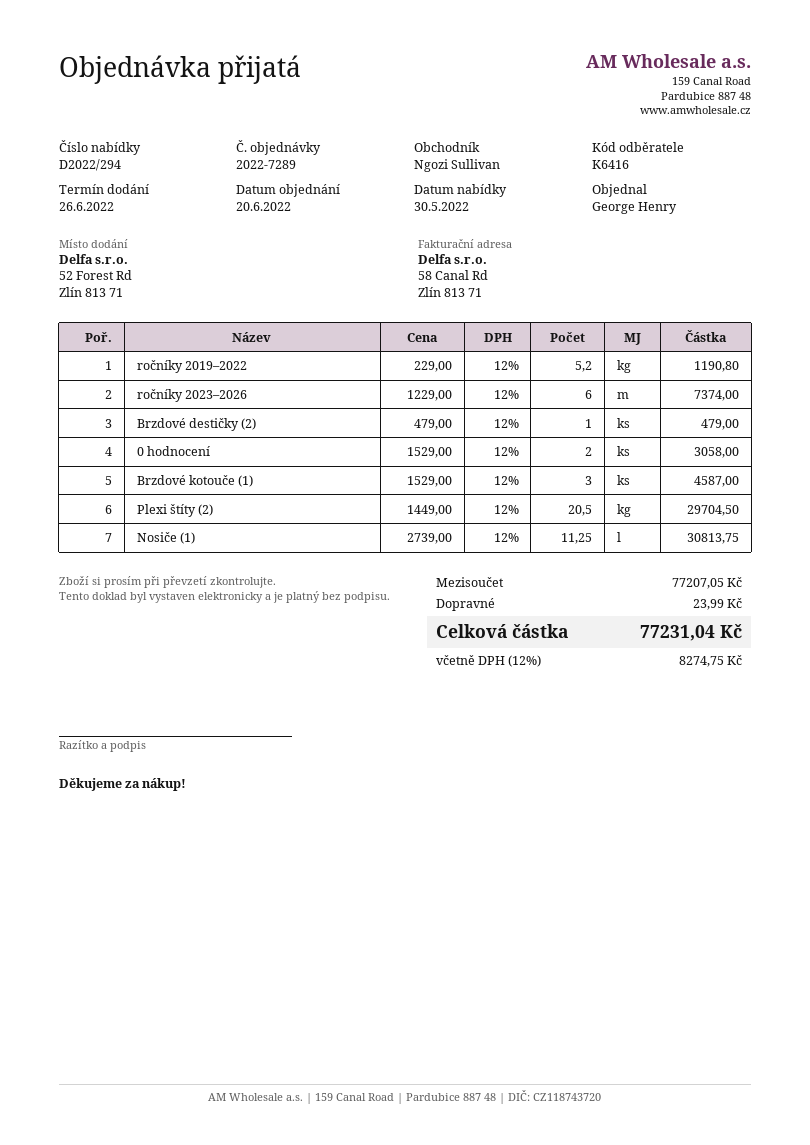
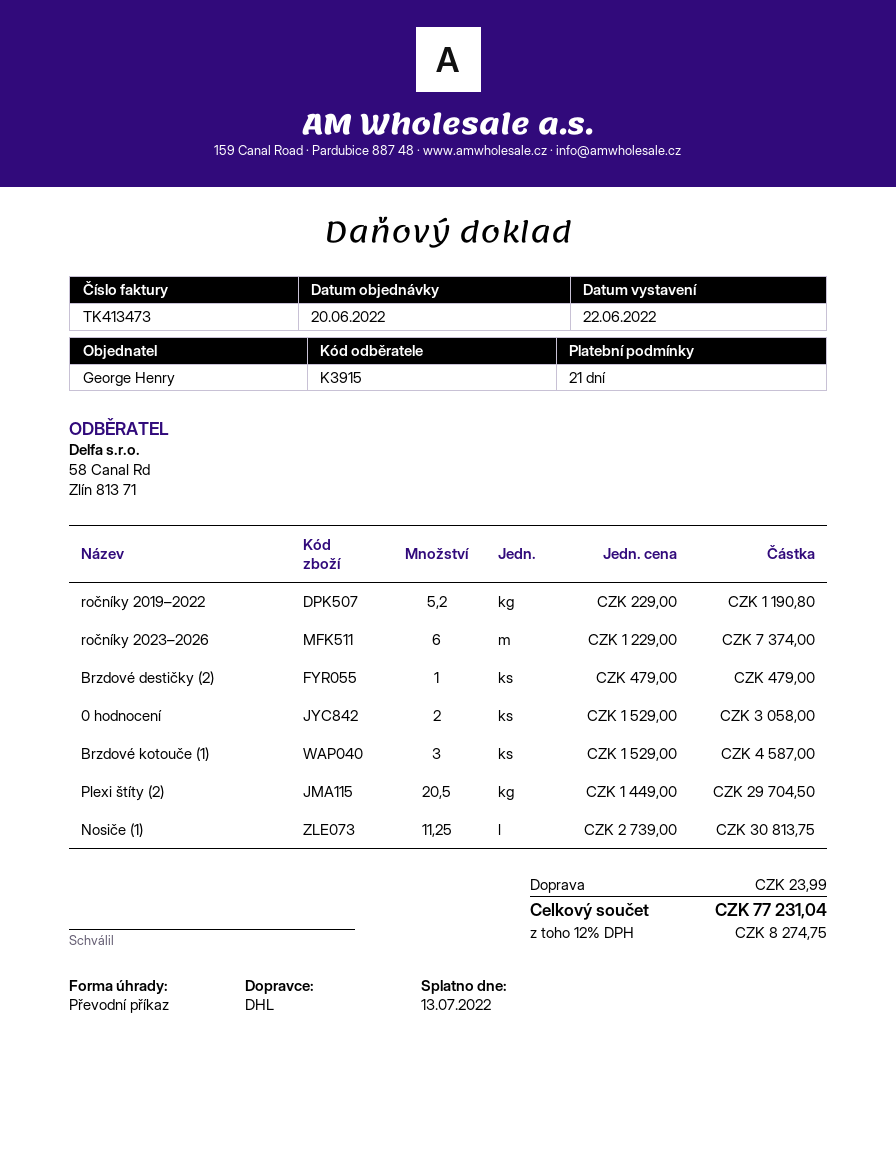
customer number: K6416 -> K3915

